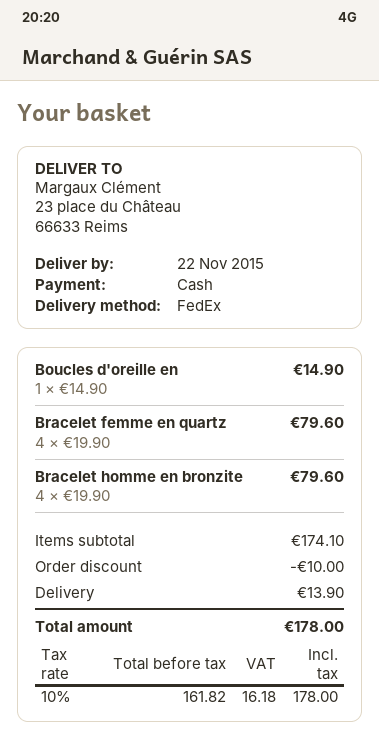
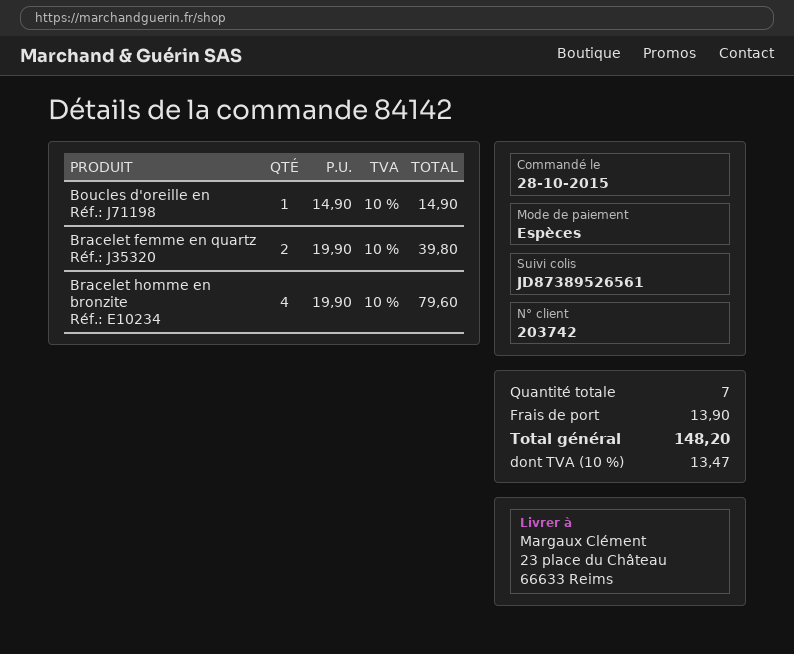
Bracelet femme en quartz: 4 x 19.90 = 79.60 -> 2 x 19.90 = 39.80
discount: 10.00 -> none
tax: 10% = 16.18 -> 10% = 13.47
total: 178.00 -> 148.20

